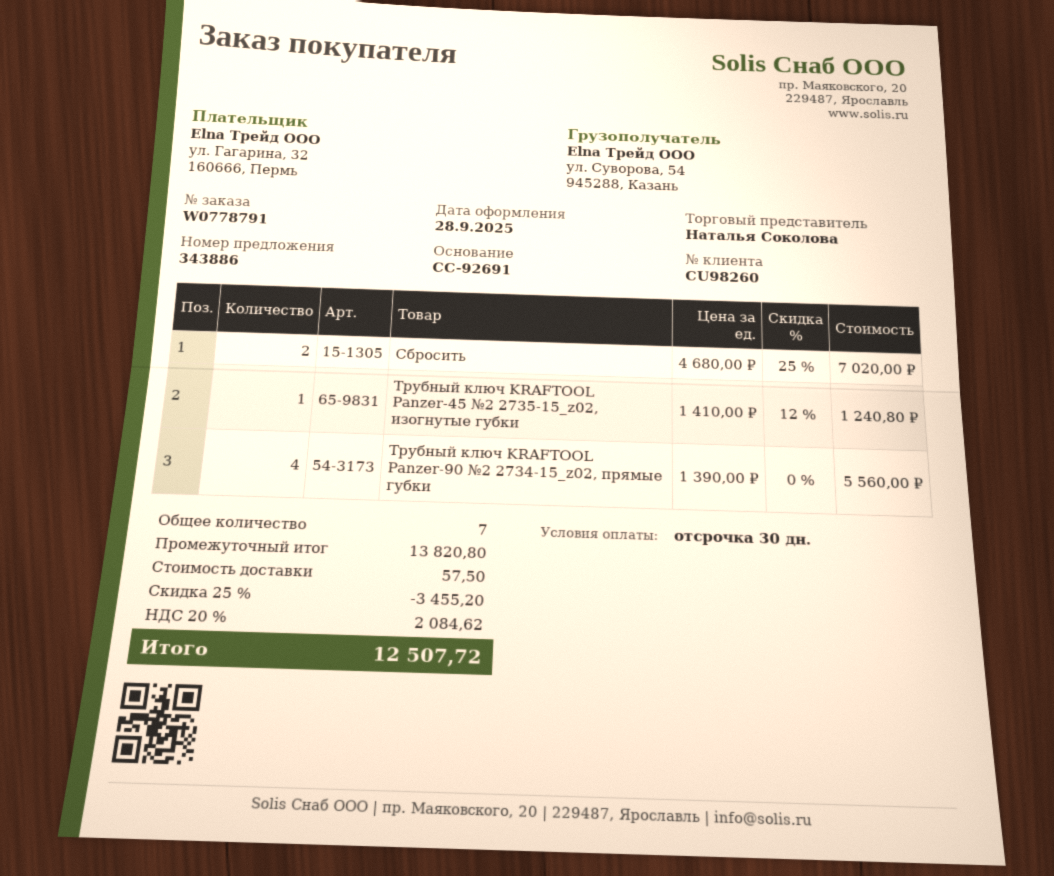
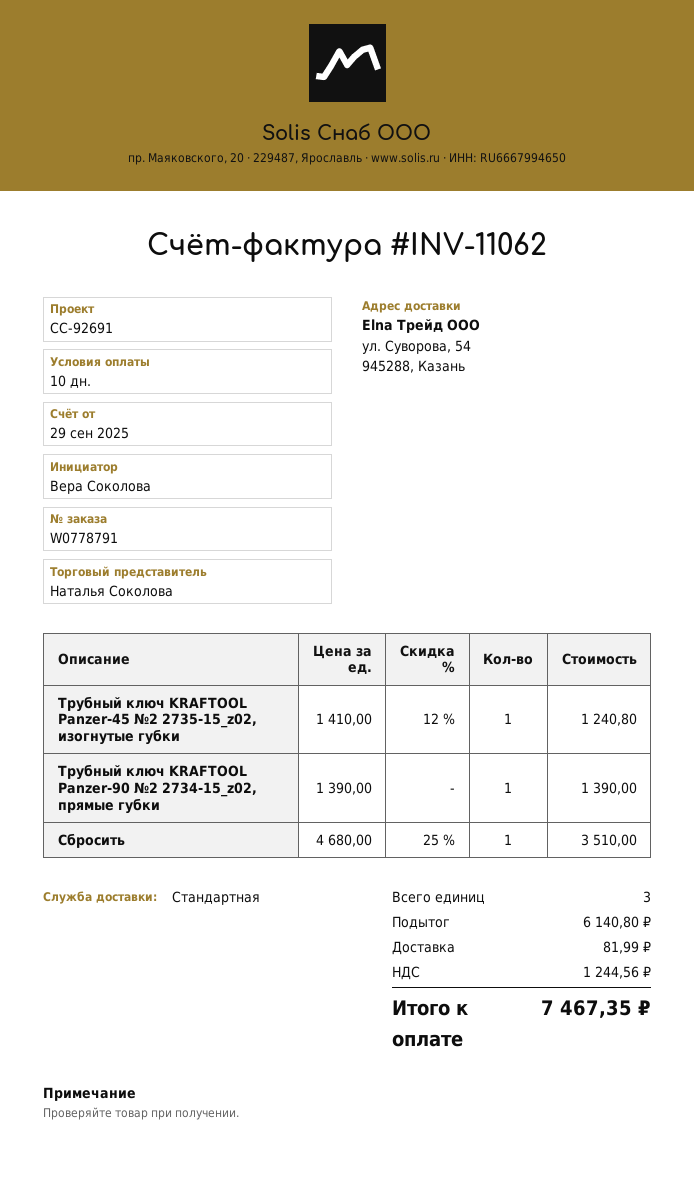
payment terms: 30 days -> 10 days
Сбросить: 2 x 4680.00 - 25% = 7020.00 -> 1 x 4680.00 - 25% = 3510.00
Трубный ключ KRAFTOOL Panzer-90 №2 2734-15_z02, прямые губки: 4 x 1390.00 = 5560.00 -> 1 x 1390.00 = 1390.00
total quantity: 7 -> 3
subtotal: 13820.80 -> 6140.80
discount: 25% = 3455.20 -> none
shipping: 57.50 -> 81.99
tax: 2084.62 -> 1244.56
total: 12507.72 -> 7467.35

